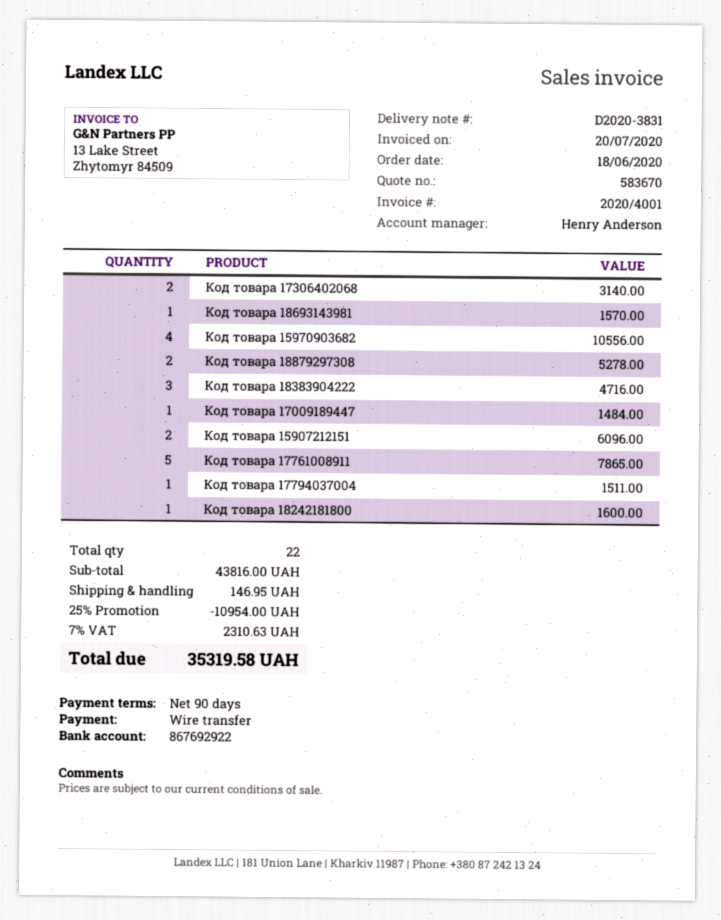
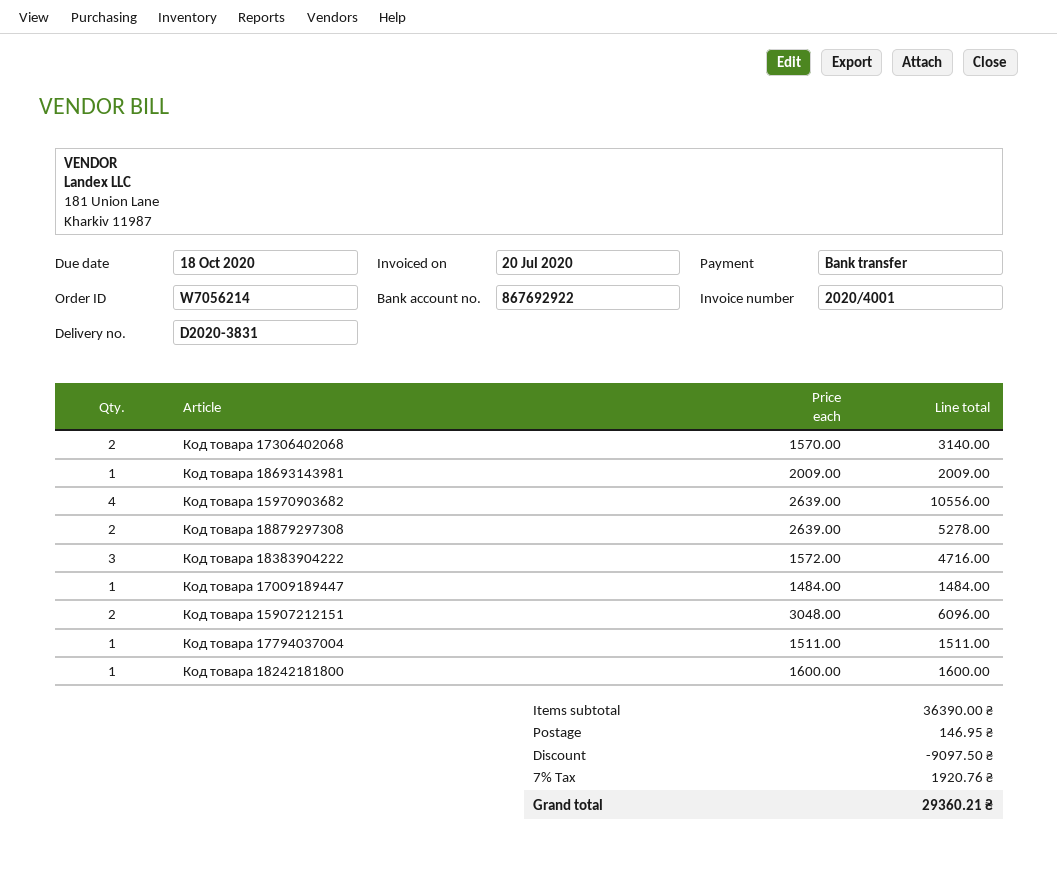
Код товара 18693143981: 1 for 1570.00 -> 1 for 2009.00
Код товара 17761008911: 5 for 7865.00 -> none
subtotal: 43816.00 -> 36390.00
discount: 10954.00 -> 9097.50
tax: 7% = 2310.63 -> 7% = 1920.76
total: 35319.58 -> 29360.21

